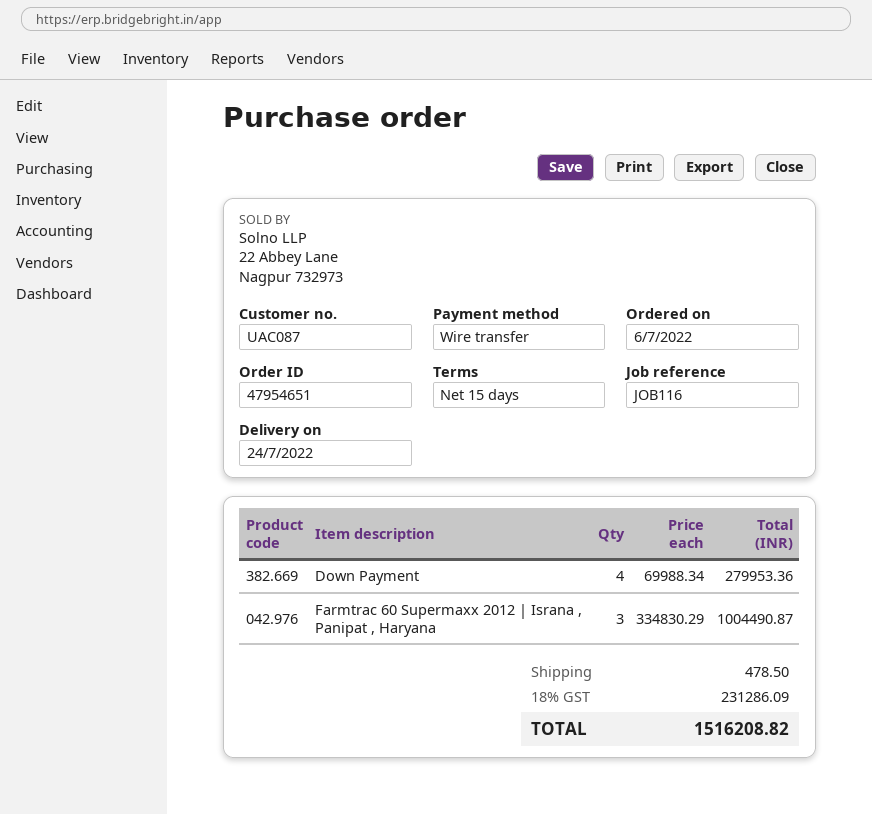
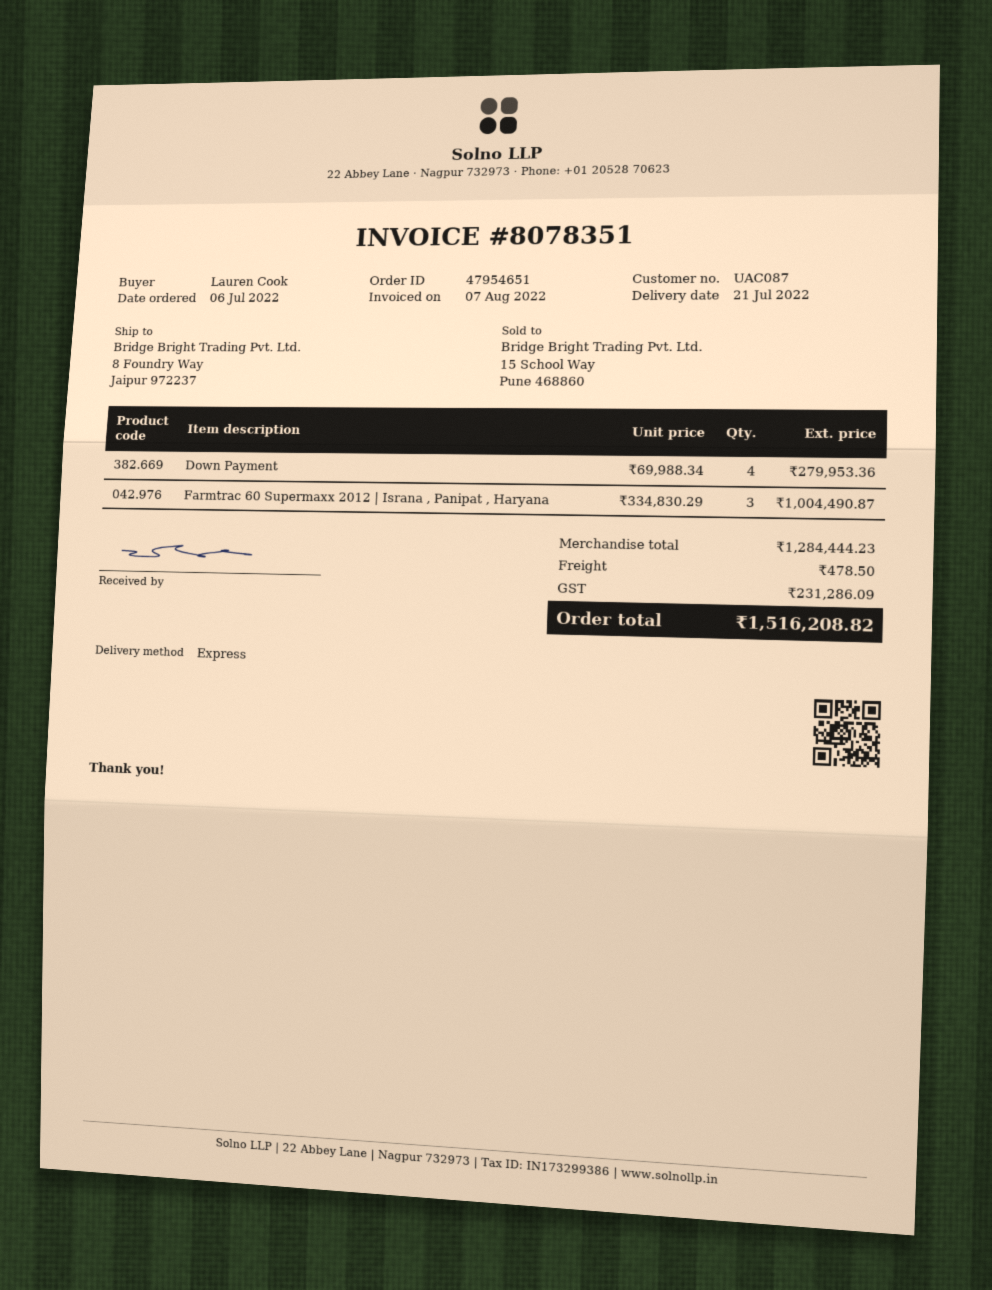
delivery date: 2022-07-24 -> 2022-07-21

